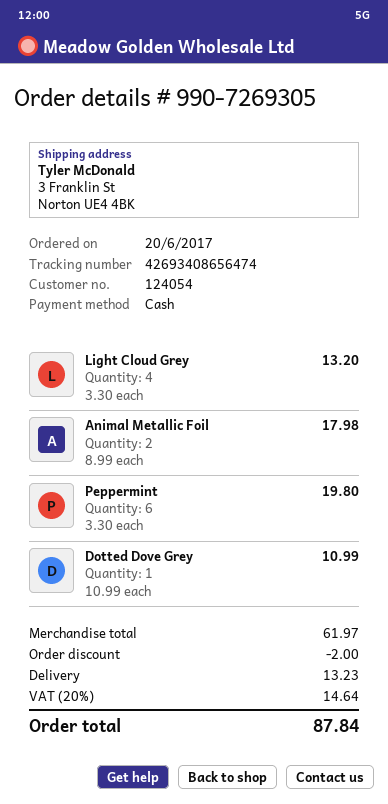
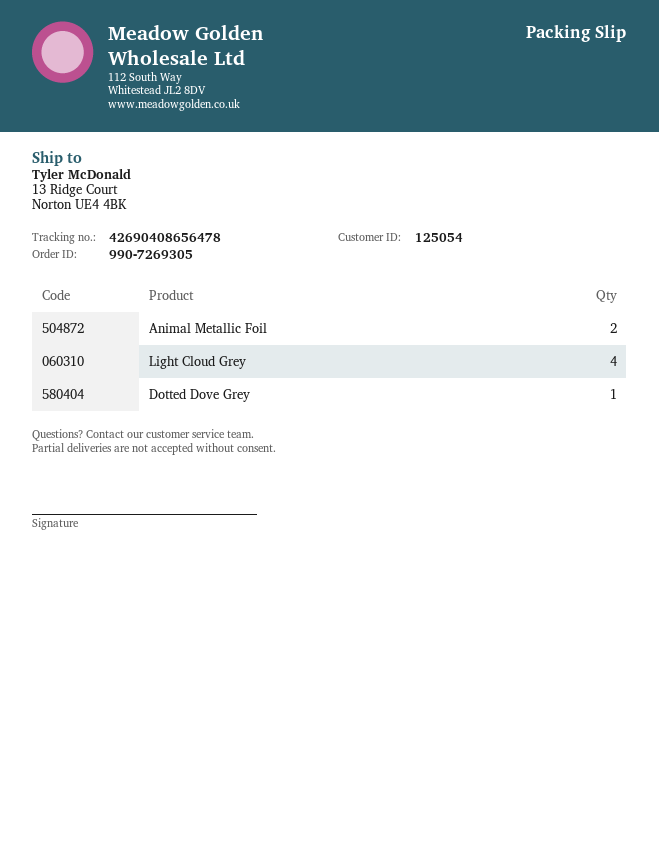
customer number: 124054 -> 125054
tracking number: 42693408656474 -> 42690408656478
ship to: 3 Franklin St, Norton UE4 4BK -> 13 Ridge Court, Norton UE4 4BK
Peppermint: 6 -> none

